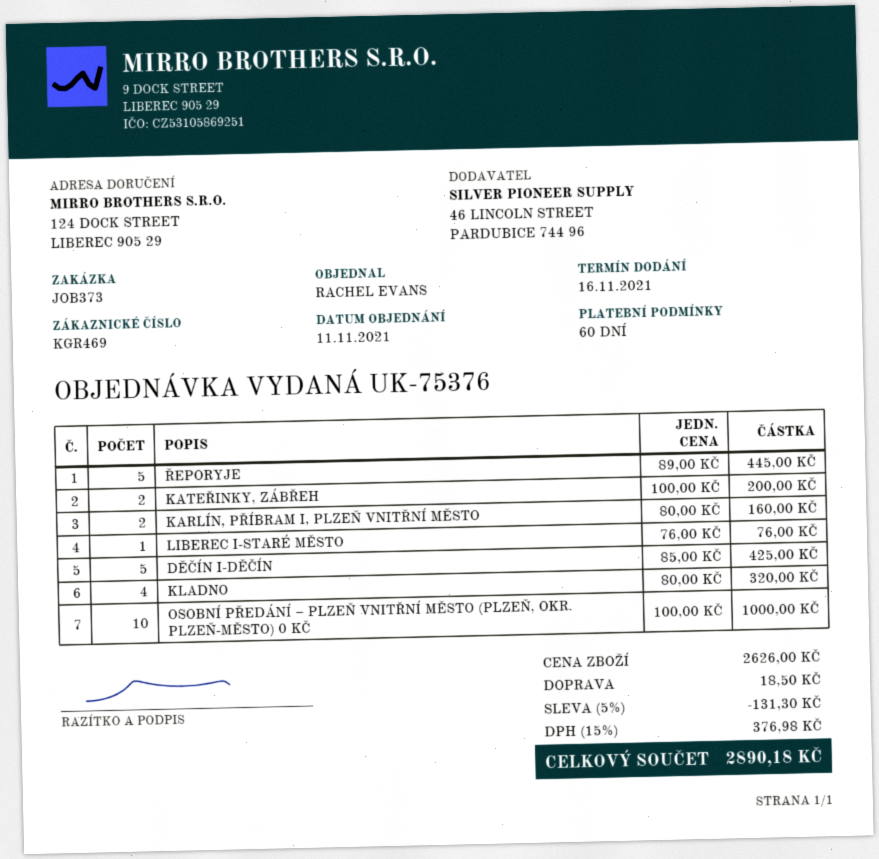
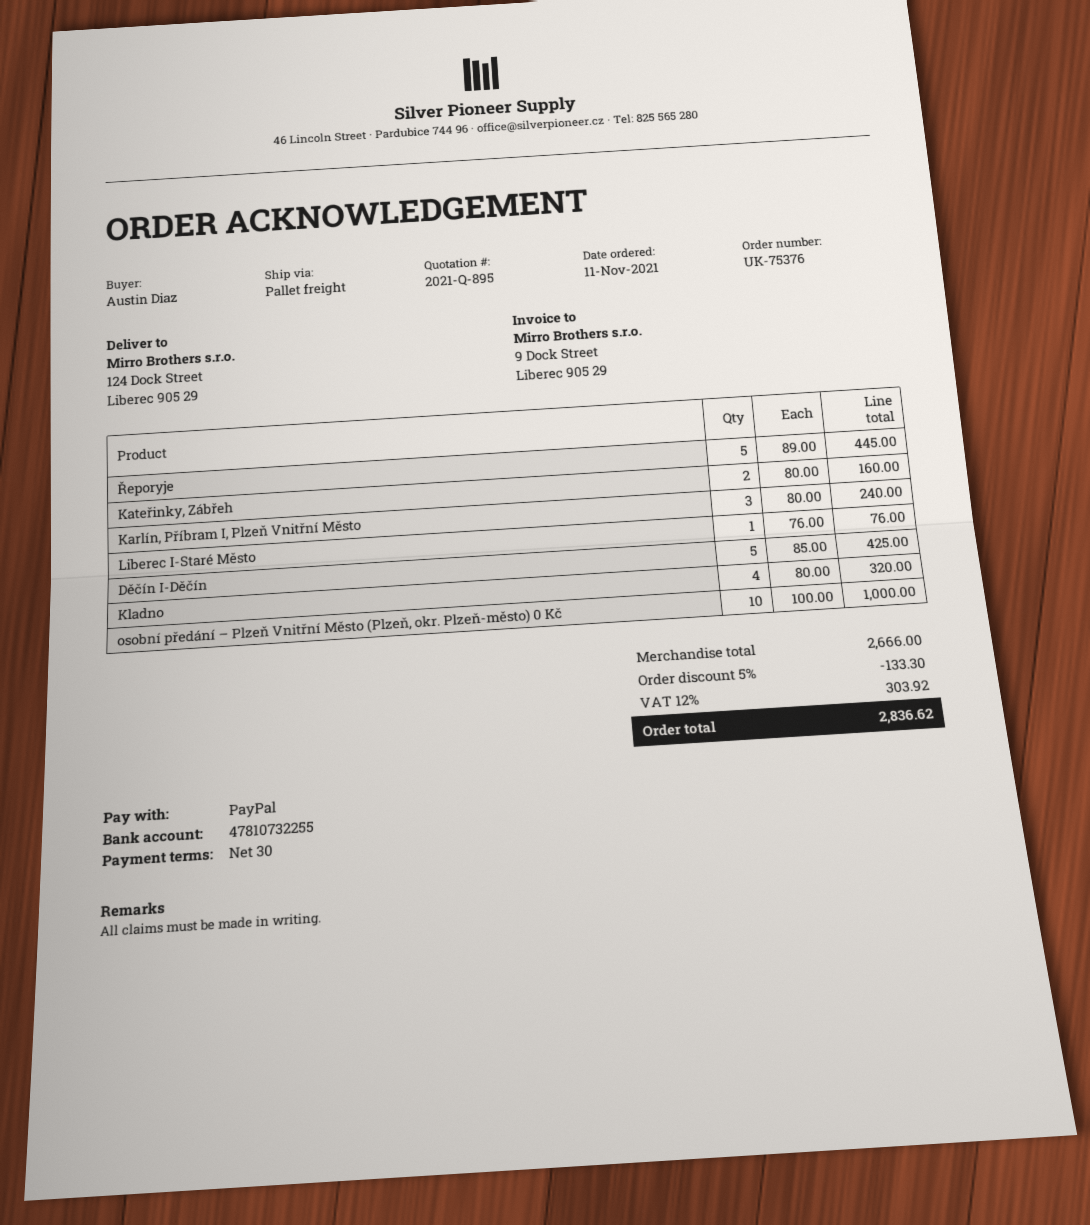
payment terms: 60 days -> 30 days
ordered by: RACHEL EVANS -> Austin Diaz
KATEŘINKY, ZÁBŘEH: 2 x 100.00 = 200.00 -> 2 x 80.00 = 160.00
KARLÍN, PŘÍBRAM I, PLZEŇ VNITŘNÍ MĚSTO: 2 x 80.00 = 160.00 -> 3 x 80.00 = 240.00
subtotal: 2626.00 -> 2666.00
discount: 5% = 131.30 -> 5% = 133.30
shipping: 18.50 -> none
tax: 15% = 376.98 -> 12% = 303.92
total: 2890.18 -> 2836.62

